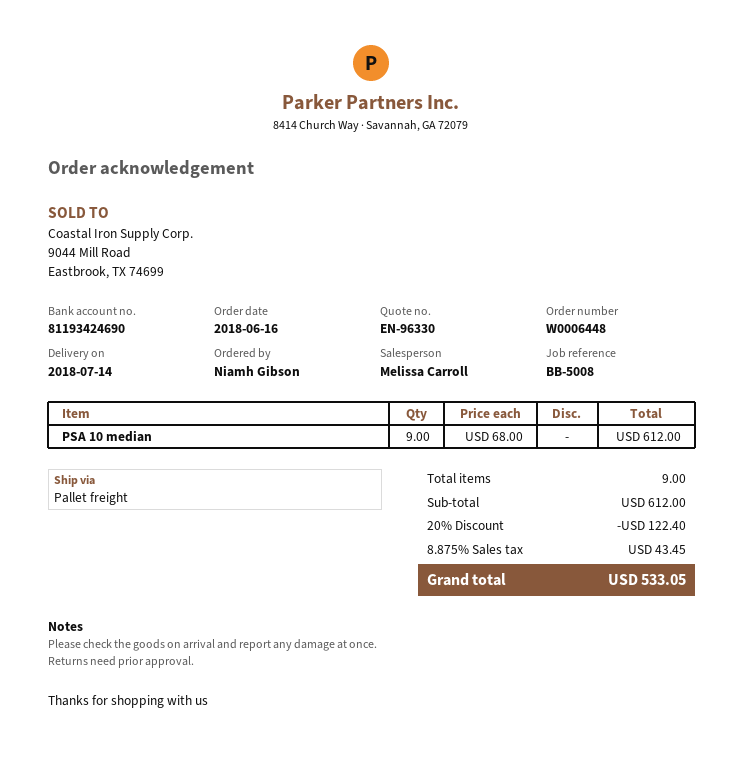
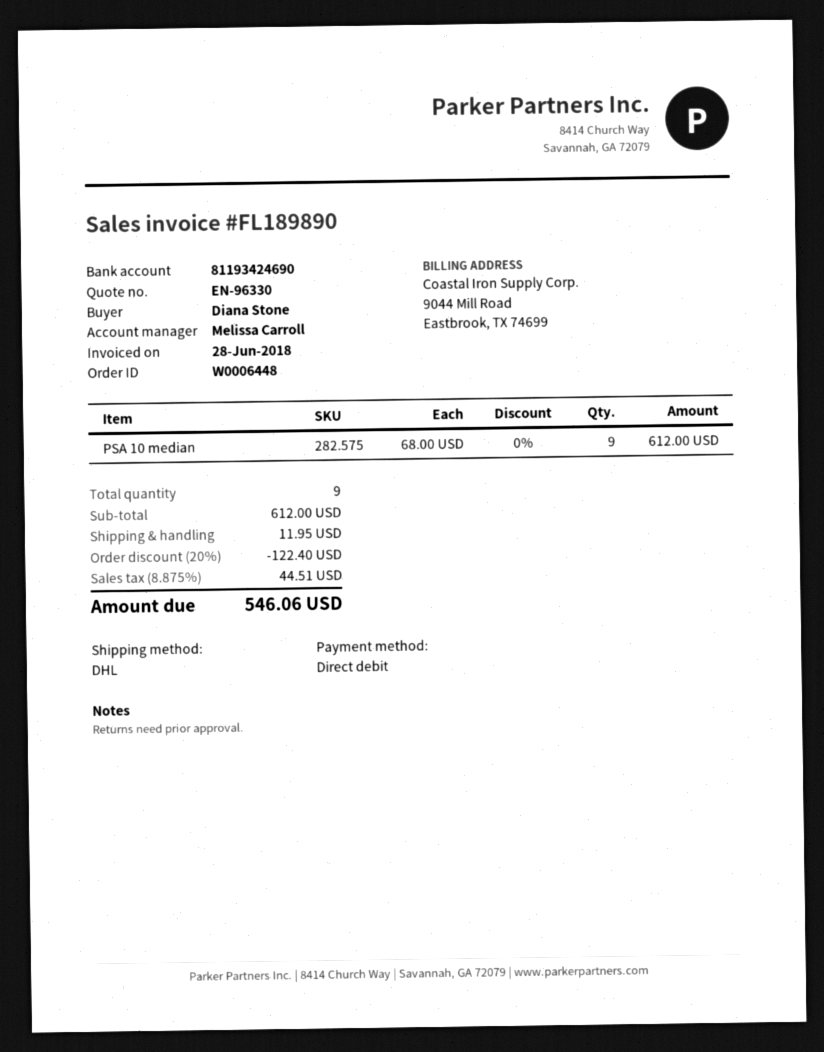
ordered by: Niamh Gibson -> Diana Stone
shipping method: pallet freight -> DHL
shipping: none -> 11.95
tax: 8.875% = 43.45 -> 8.875% = 44.51
total: 533.05 -> 546.06

